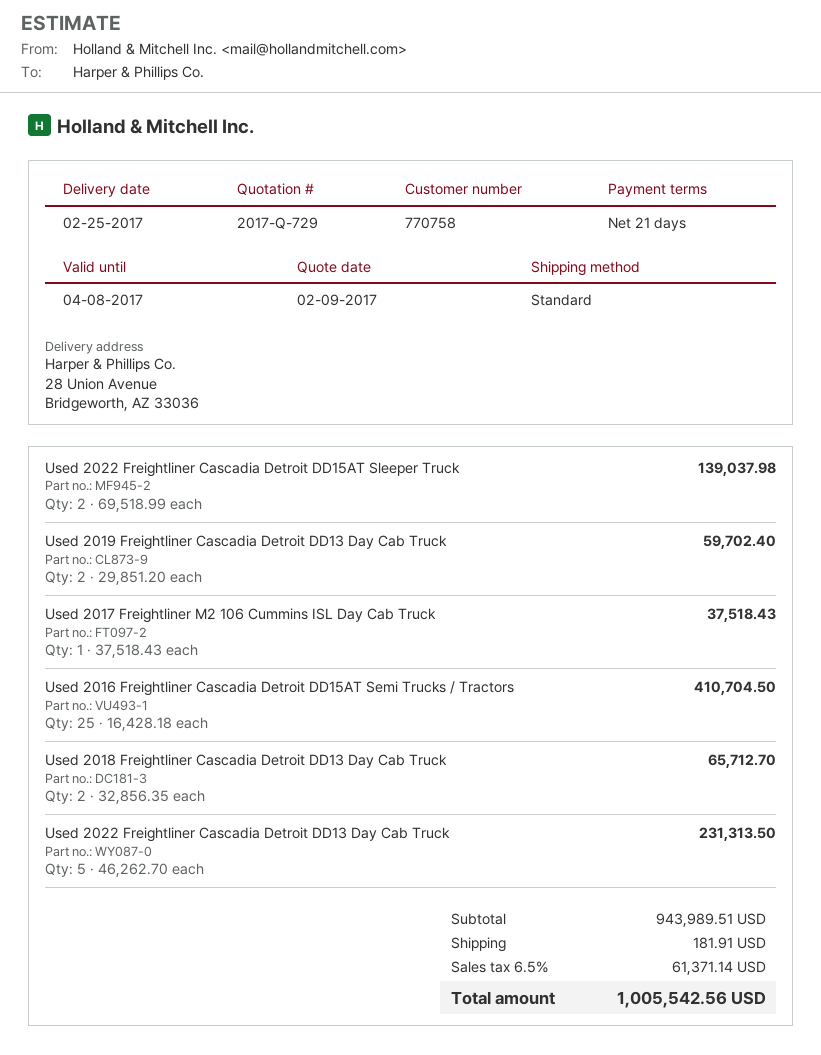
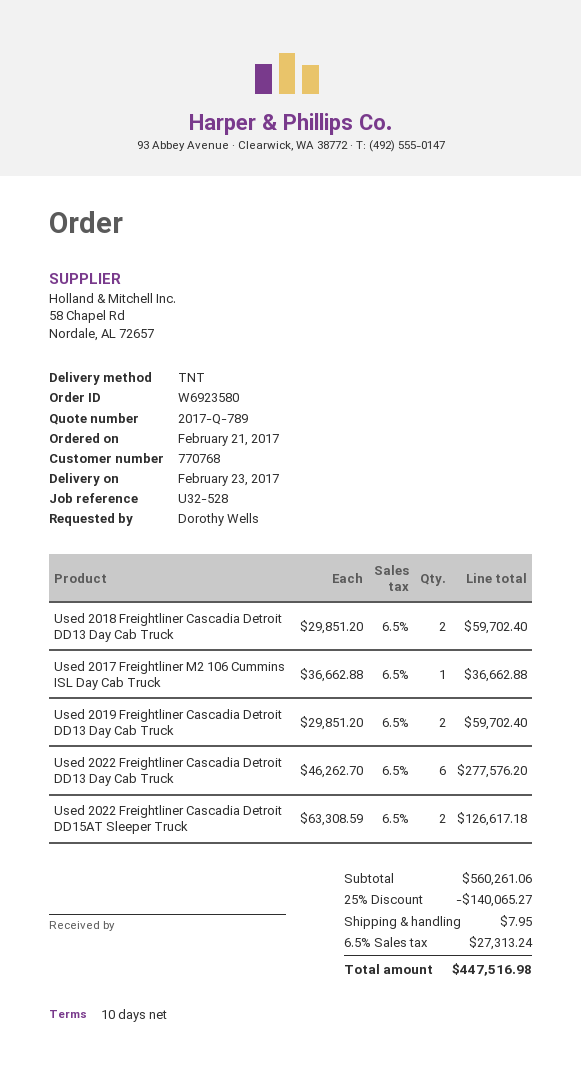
quote number: 2017-Q-729 -> 2017-Q-789
delivery date: 2017-02-25 -> 2017-02-23
payment terms: 21 days -> 10 days
customer number: 770758 -> 770768
shipping method: standard -> TNT
Used 2022 Freightliner Cascadia Detroit DD15AT Sleeper Truck: 2 x 69518.99 = 139037.98 -> 2 x 63308.59 = 126617.18
Used 2017 Freightliner M2 106 Cummins ISL Day Cab Truck: 1 x 37518.43 = 37518.43 -> 1 x 36662.88 = 36662.88
Used 2016 Freightliner Cascadia Detroit DD15AT Semi Trucks / Tractors: 25 x 16428.18 = 410704.50 -> none
Used 2018 Freightliner Cascadia Detroit DD13 Day Cab Truck: 2 x 32856.35 = 65712.70 -> 2 x 29851.20 = 59702.40
Used 2022 Freightliner Cascadia Detroit DD13 Day Cab Truck: 5 x 46262.70 = 231313.50 -> 6 x 46262.70 = 277576.20
subtotal: 943989.51 -> 560261.06
discount: none -> 25% = 140065.27
shipping: 181.91 -> 7.95
tax: 6.5% = 61371.14 -> 6.5% = 27313.24
total: 1005542.56 -> 447516.98

